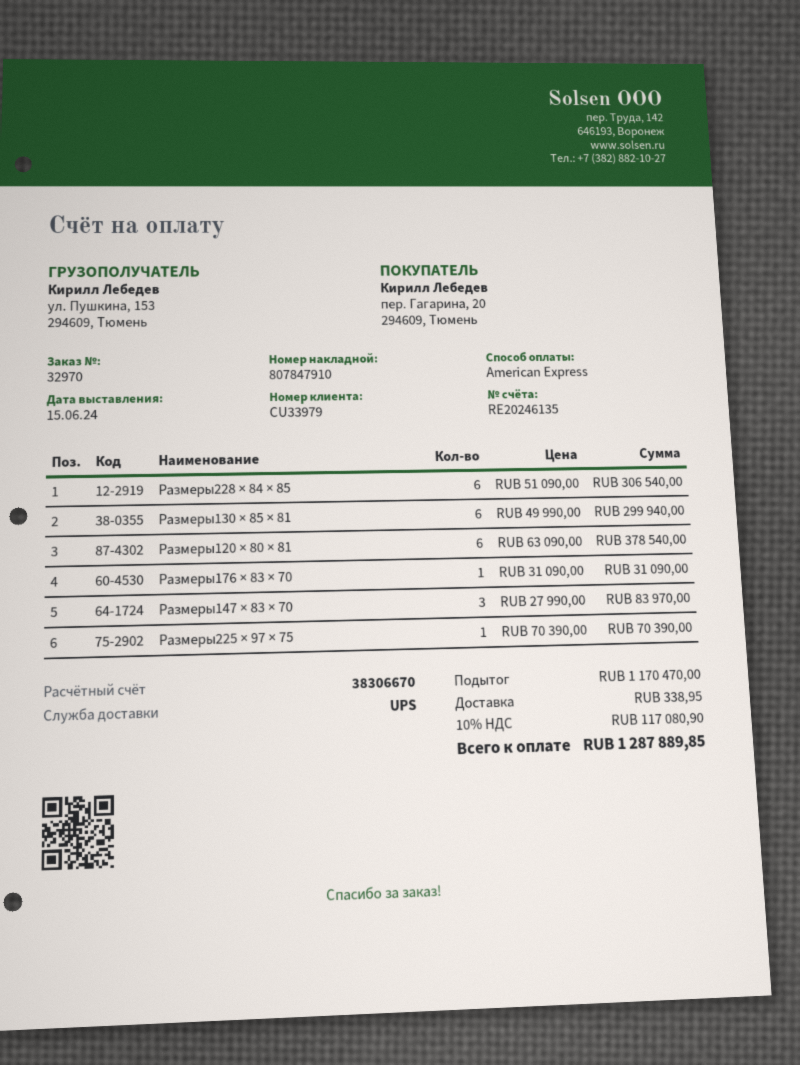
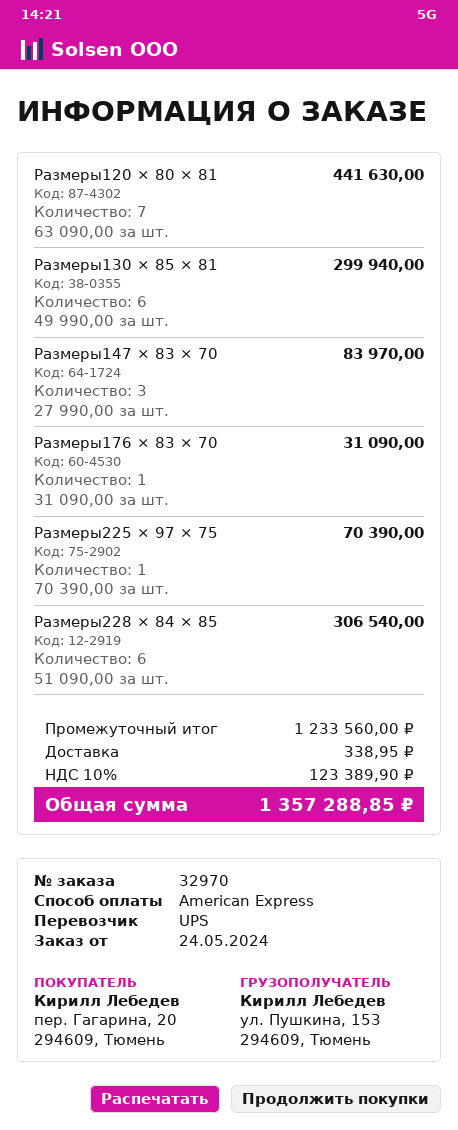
Размеры120 × 80 × 81: 6 x 63090.00 = 378540.00 -> 7 x 63090.00 = 441630.00
subtotal: 1170470.00 -> 1233560.00
tax: 10% = 117080.90 -> 10% = 123389.90
total: 1287889.85 -> 1357288.85

